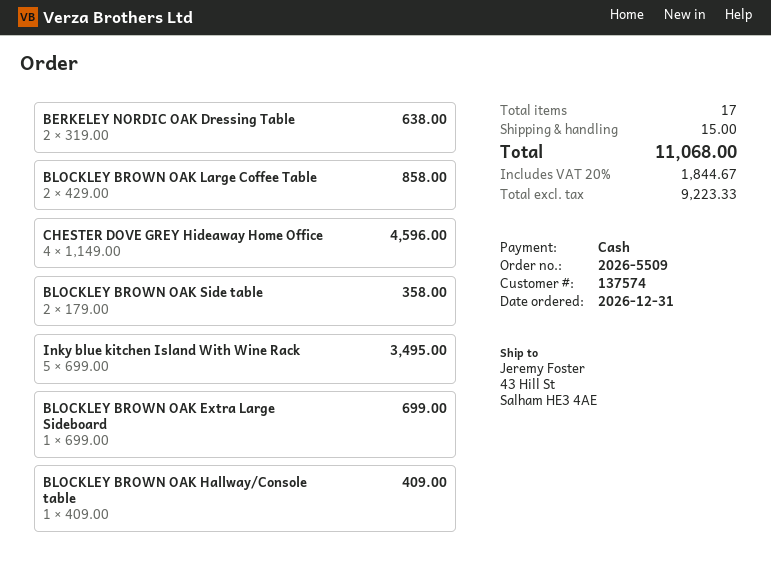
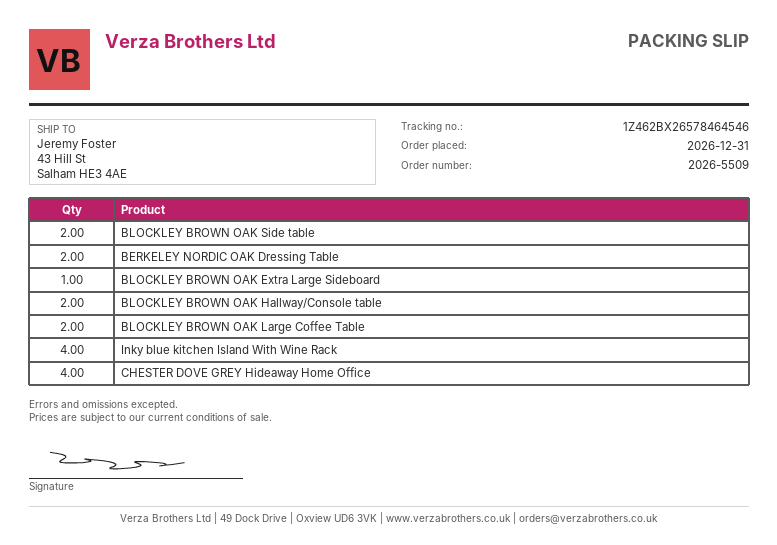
Inky blue kitchen Island With Wine Rack: 5 -> 4
BLOCKLEY BROWN OAK Hallway/Console table: 1 -> 2

